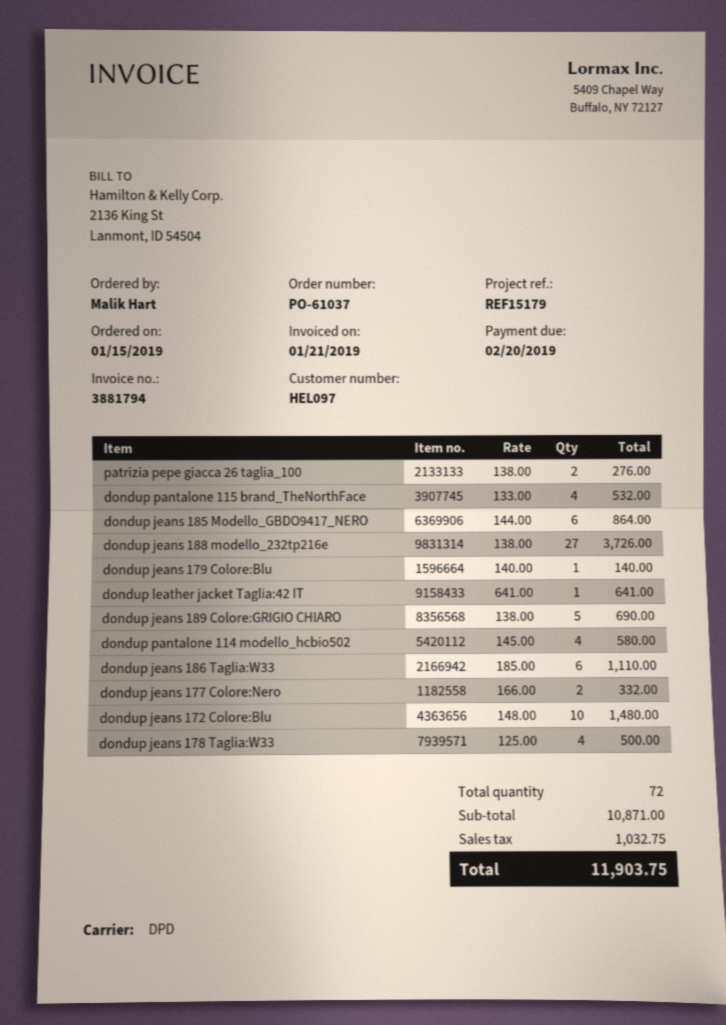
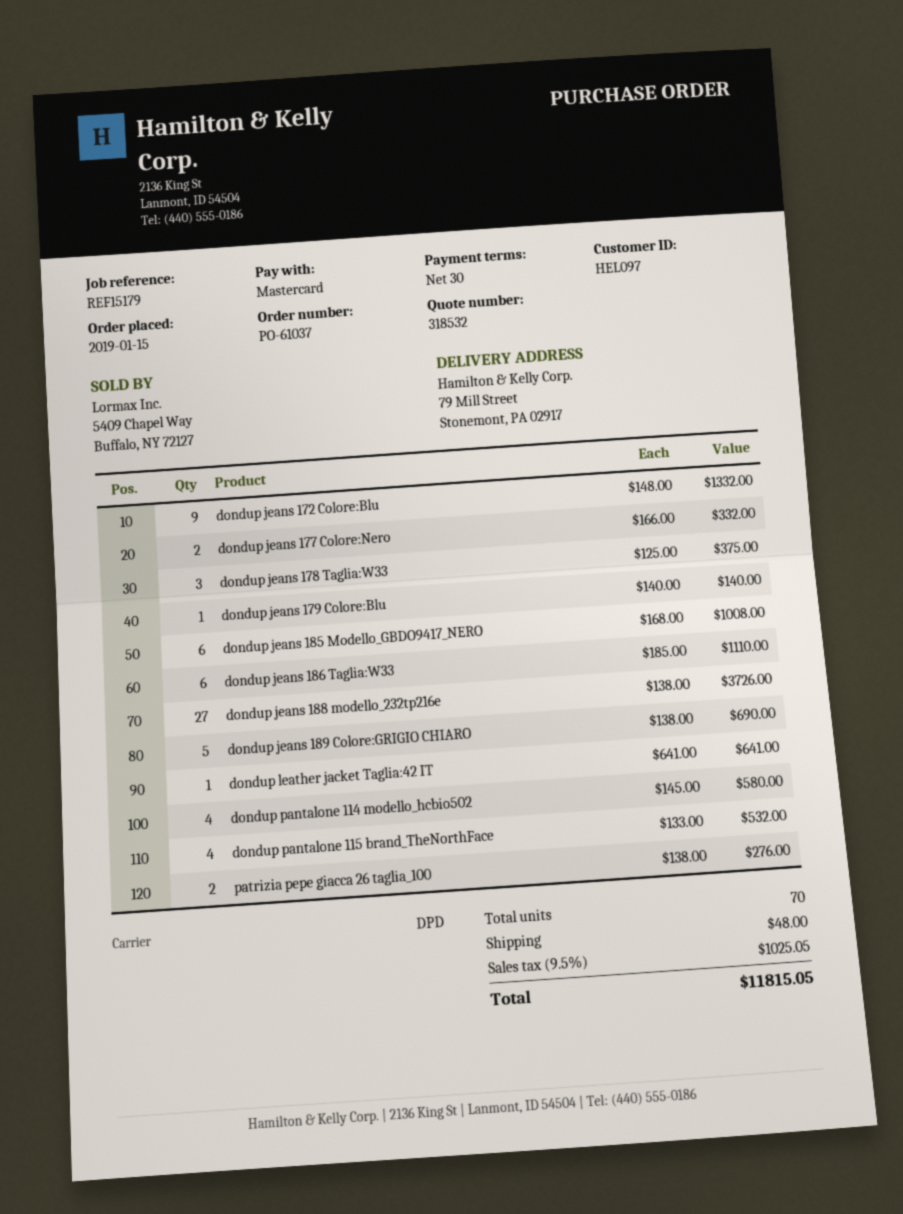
dondup jeans 185 Modello_GBDO9417_NERO: 6 x 144.00 = 864.00 -> 6 x 168.00 = 1008.00
dondup jeans 172 Colore:Blu: 10 x 148.00 = 1480.00 -> 9 x 148.00 = 1332.00
dondup jeans 178 Taglia:W33: 4 x 125.00 = 500.00 -> 3 x 125.00 = 375.00
total quantity: 72 -> 70
shipping: none -> 48.00
tax: 1032.75 -> 1025.05
total: 11903.75 -> 11815.05

